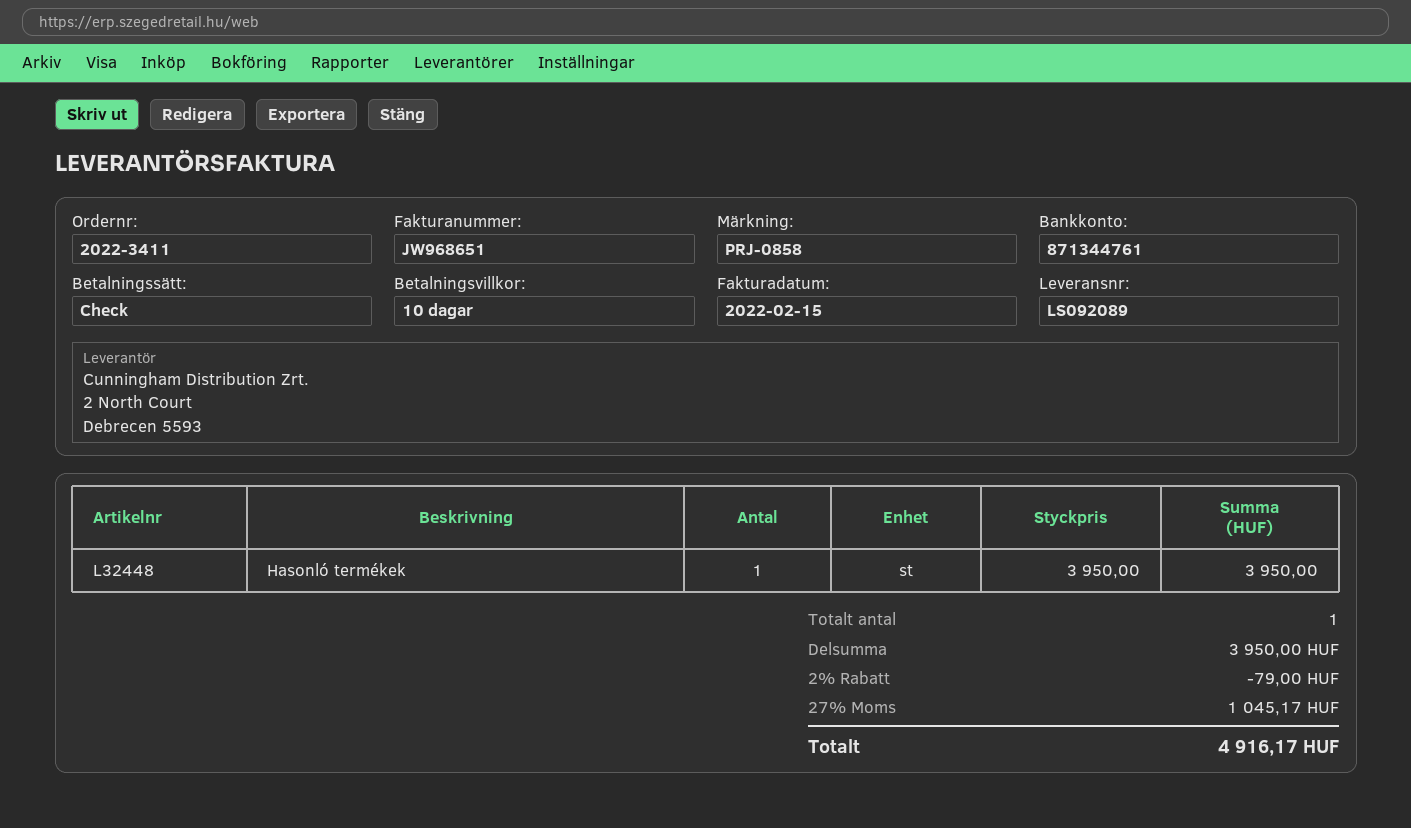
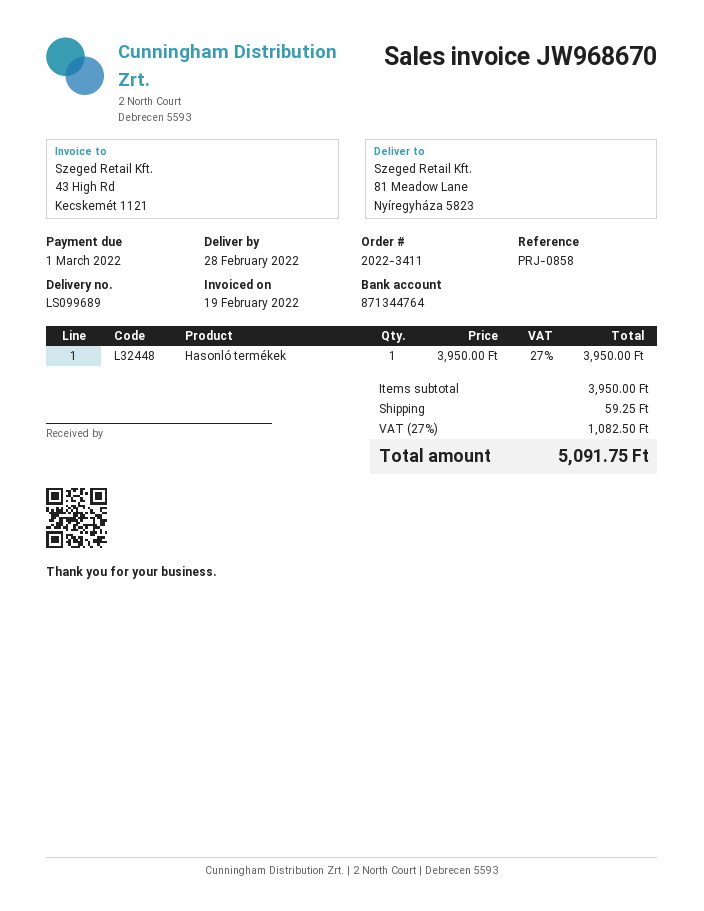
delivery note number: LS092089 -> LS099689
invoice number: JW968651 -> JW968670
invoice date: 2022-02-15 -> 2022-02-19
bank account: 871344761 -> 871344764
discount: 2% = 79.00 -> none
shipping: none -> 59.25
tax: 27% = 1045.17 -> 27% = 1082.50
total: 4916.17 -> 5091.75

